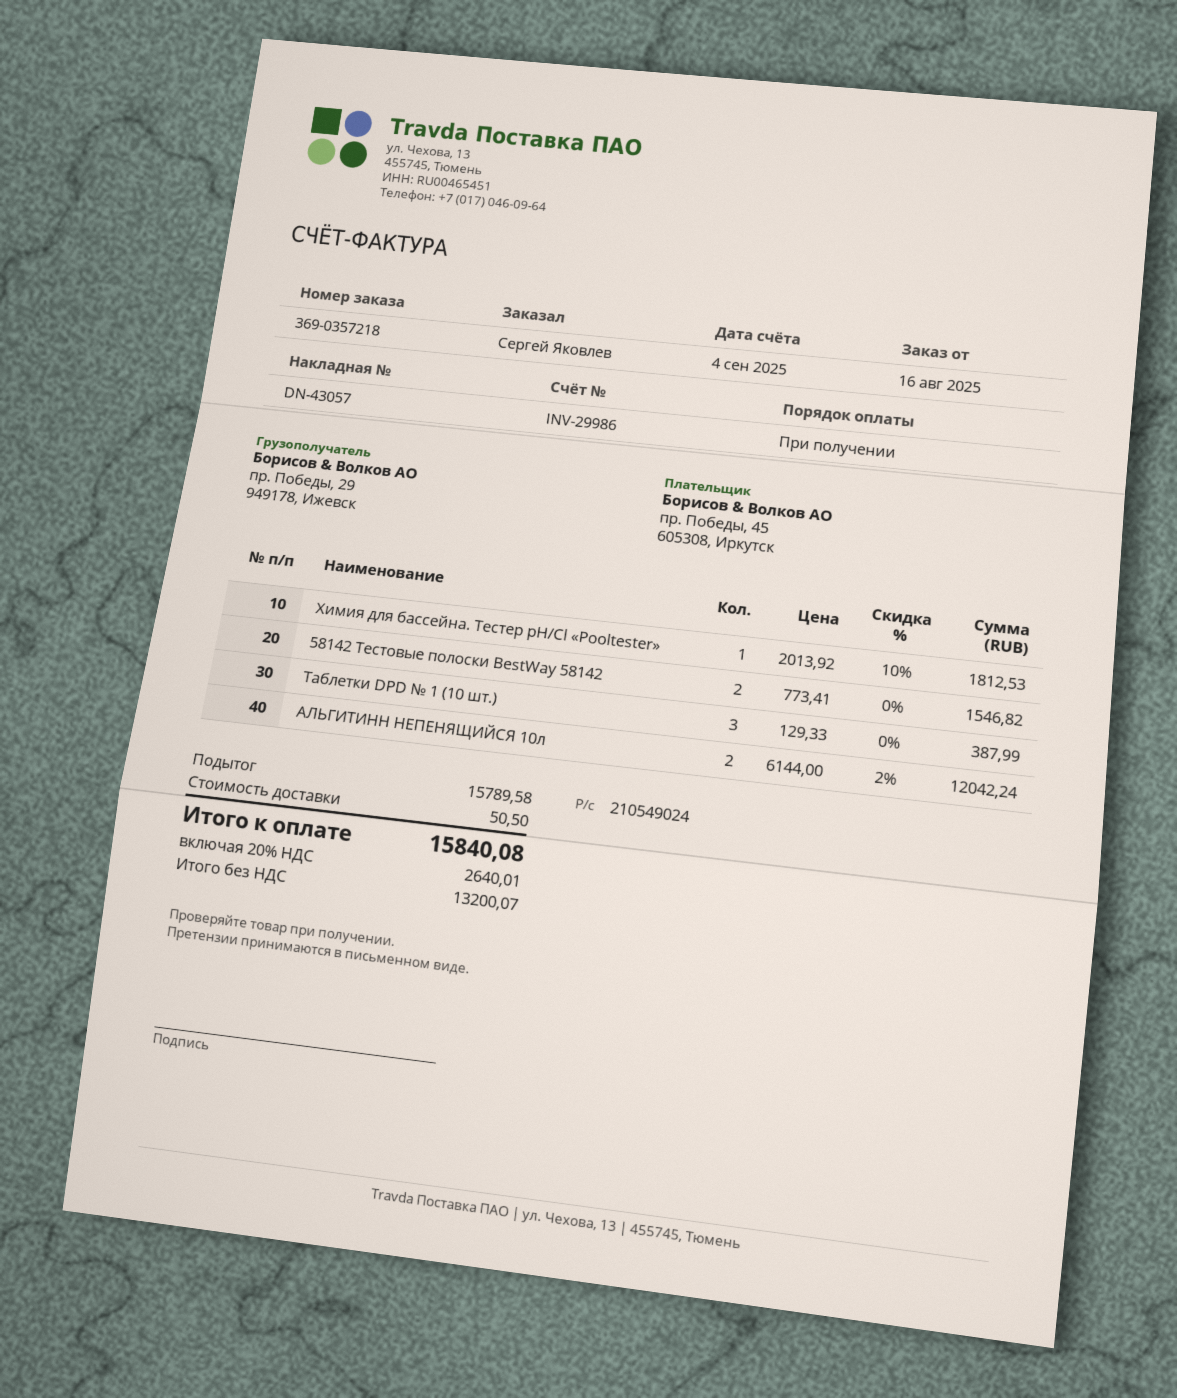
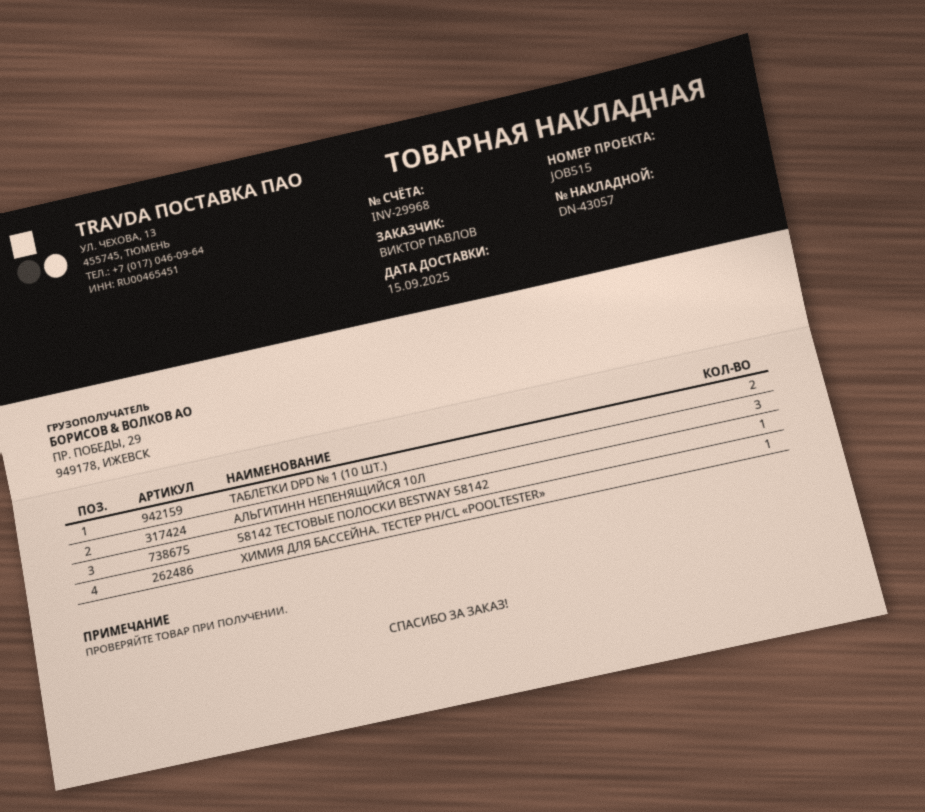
invoice number: INV-29986 -> INV-29968
ordered by: Сергей Яковлев -> ВИКТОР ПАВЛОВ
58142 Тестовые полоски BestWay 58142: 2 -> 1
Таблетки DPD № 1 (10 шт.): 3 -> 2
АЛЬГИТИНН НЕПЕНЯЩИЙСЯ 10л: 2 -> 3

